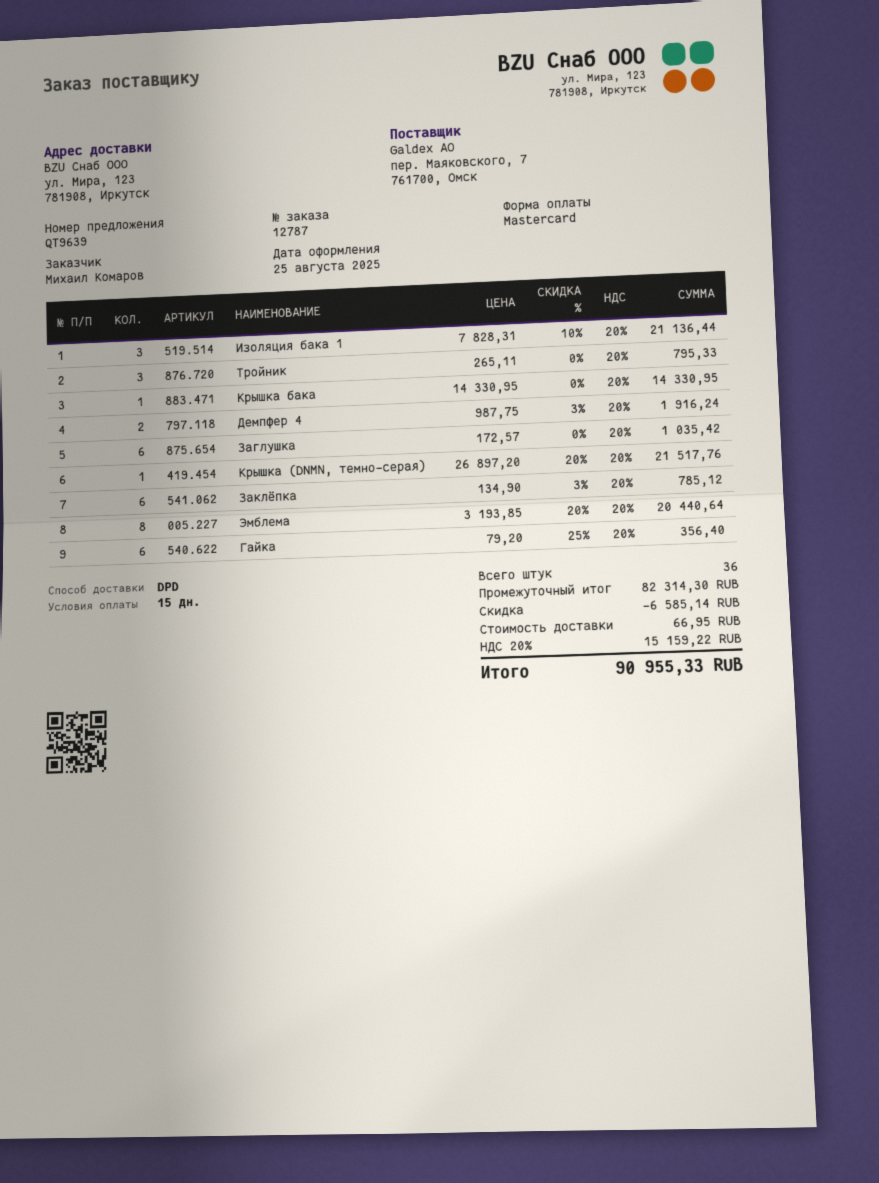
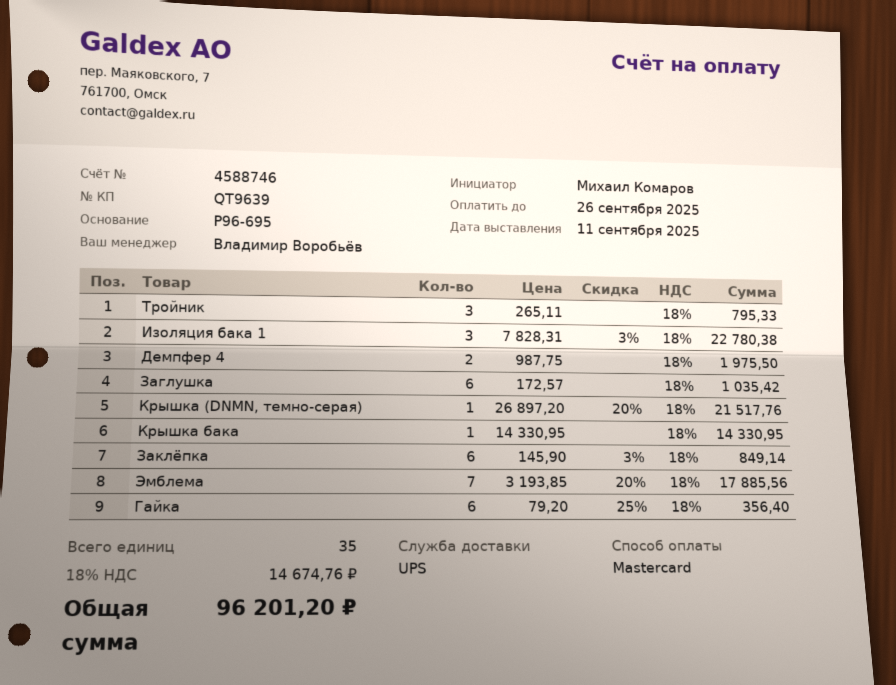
shipping method: DPD -> UPS
Изоляция бака 1: 3 x 7828.31 - 10% = 21136.44 -> 3 x 7828.31 - 3% = 22780.38
Демпфер 4: 2 x 987.75 - 3% = 1916.24 -> 2 x 987.75 = 1975.50
Заклёпка: 6 x 134.90 - 3% = 785.12 -> 6 x 145.90 - 3% = 849.14
Эмблема: 8 x 3193.85 - 20% = 20440.64 -> 7 x 3193.85 - 20% = 17885.56
total quantity: 36 -> 35
discount: 6585.14 -> none
shipping: 66.95 -> none
tax: 20% = 15159.22 -> 18% = 14674.76
total: 90955.33 -> 96201.20

